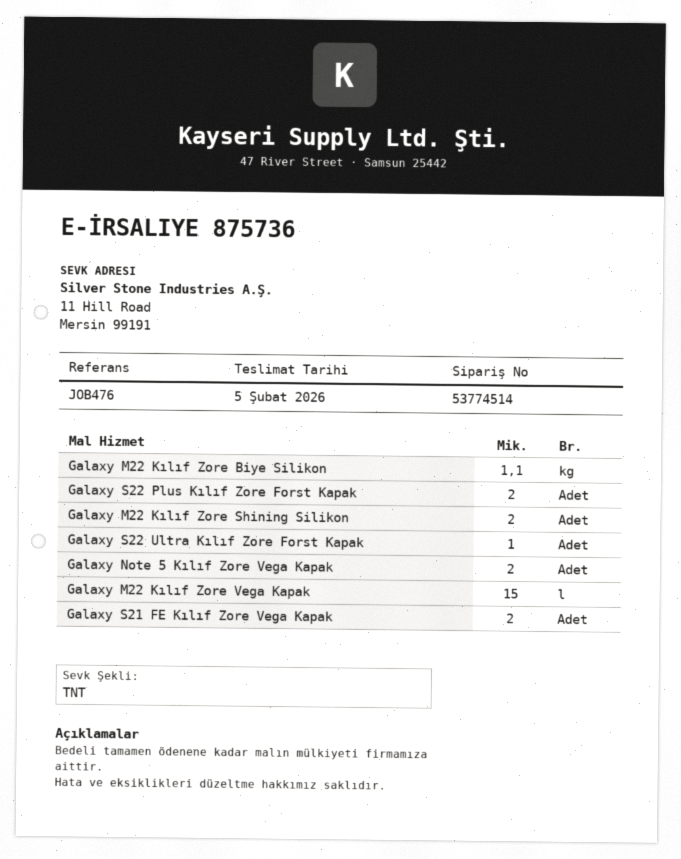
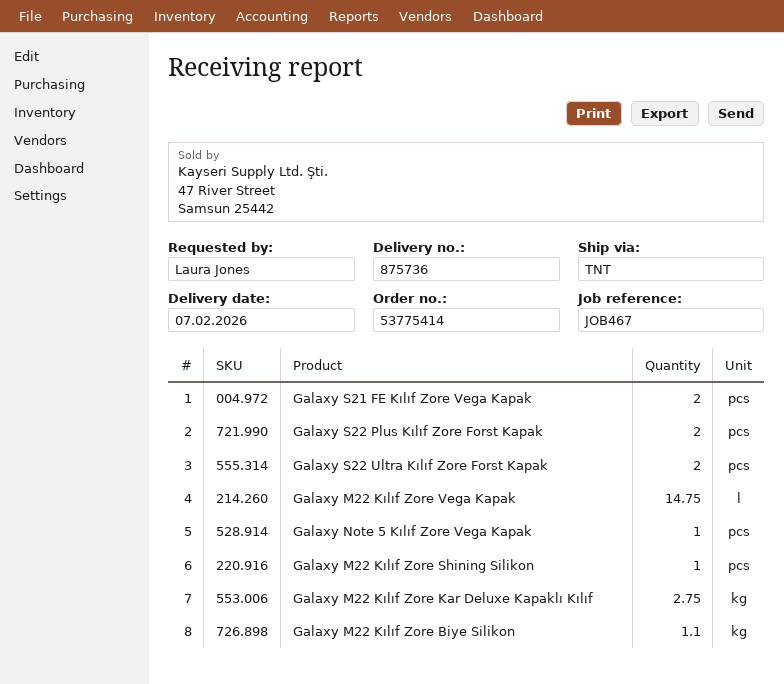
order number: 53774514 -> 53775414
delivery date: 2026-02-05 -> 2026-02-07
reference: JOB476 -> JOB467
Galaxy M22 Kılıf Zore Shining Silikon: 2 -> 1
Galaxy S22 Ultra Kılıf Zore Forst Kapak: 1 -> 2
Galaxy Note 5 Kılıf Zore Vega Kapak: 2 -> 1
Galaxy M22 Kılıf Zore Vega Kapak: 15 -> 14.75
Galaxy M22 Kılıf Zore Kar Deluxe Kapaklı Kılıf: none -> 2.75

